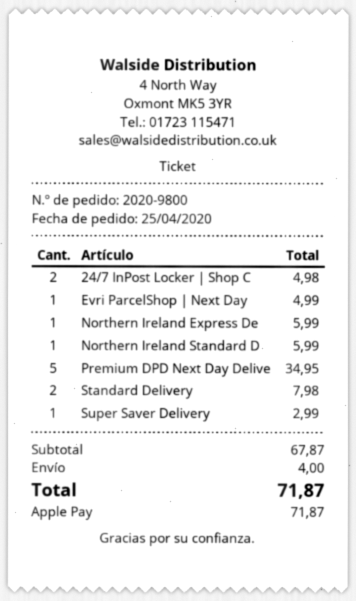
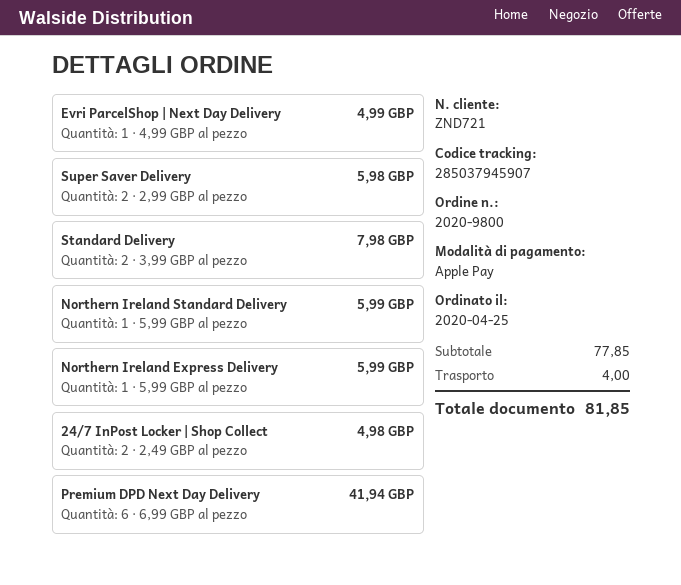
Premium DPD Next Day Delive: 5 for 34.95 -> 6 for 41.94
Super Saver Delivery: 1 for 2.99 -> 2 for 5.98
subtotal: 67.87 -> 77.85
total: 71.87 -> 81.85

